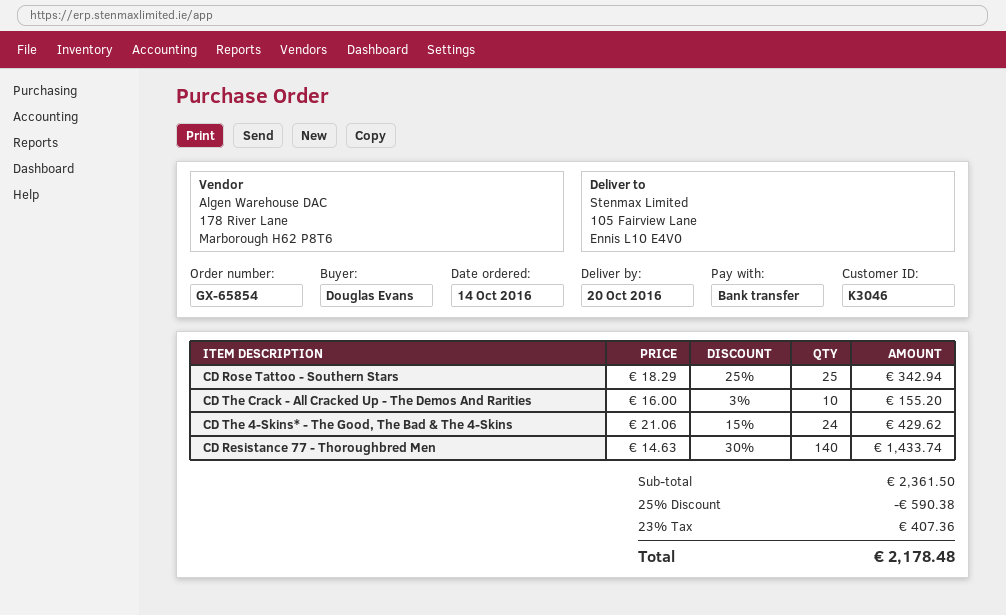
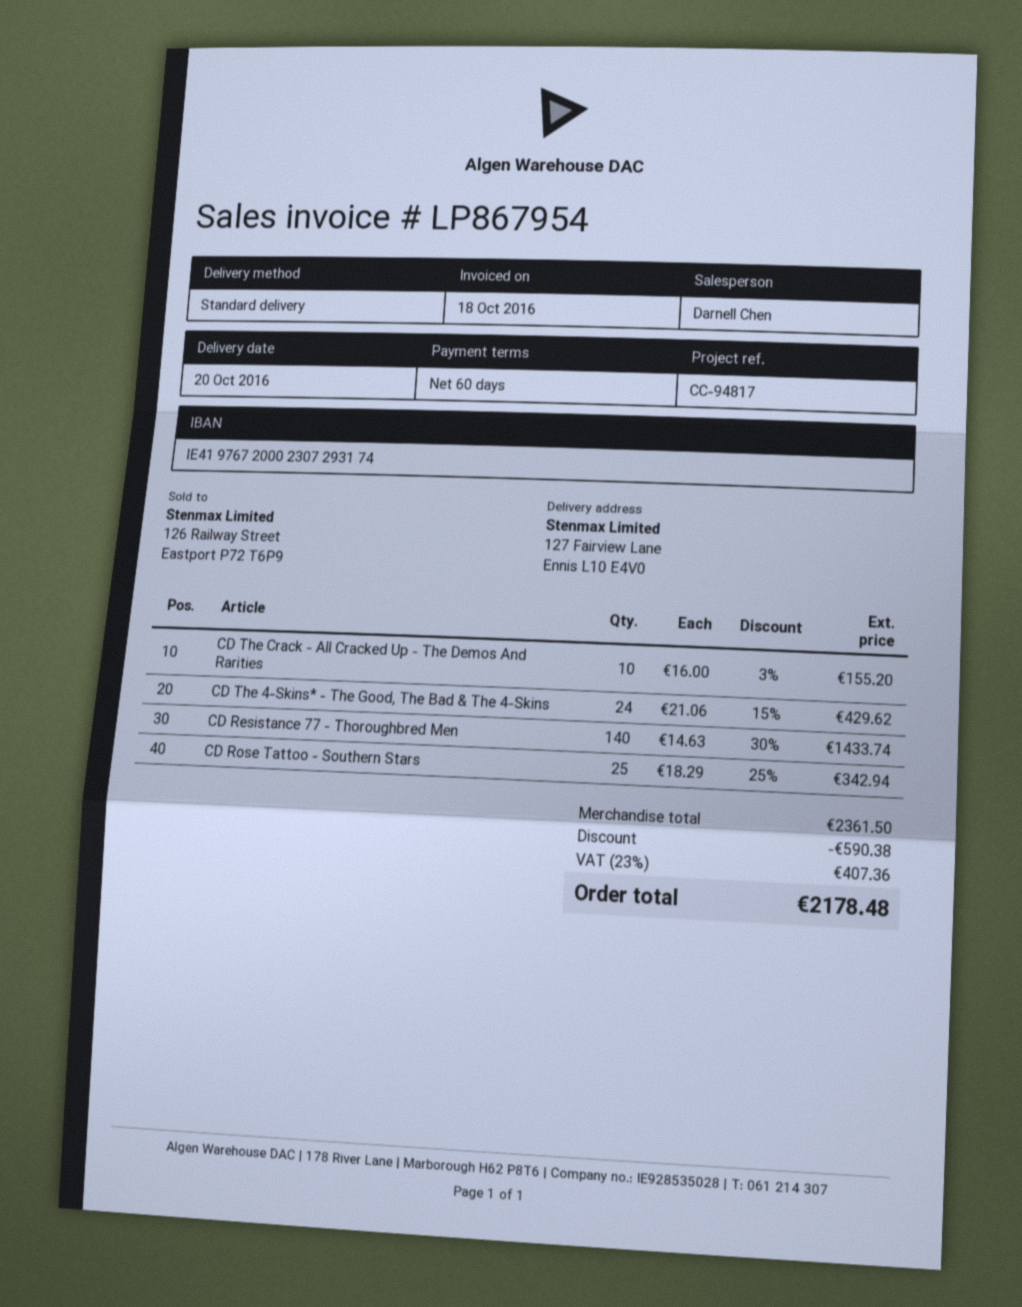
ship to: 105 Fairview Lane, Ennis L10 E4V0 -> 127 Fairview Lane, Ennis L10 E4V0

